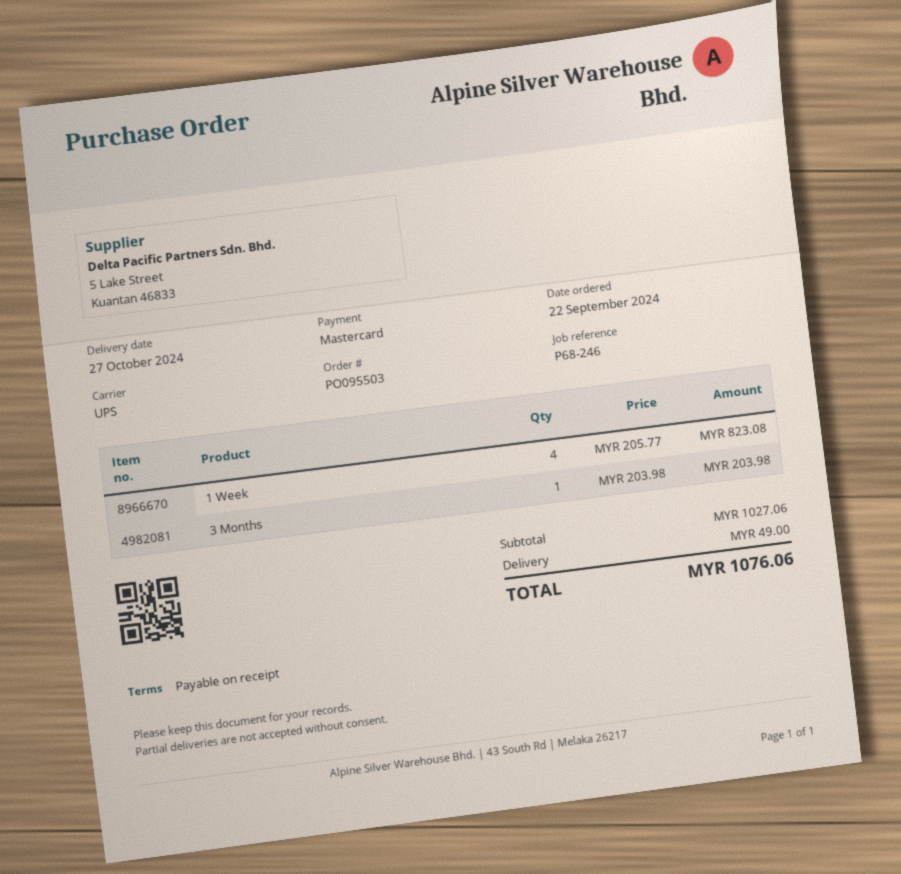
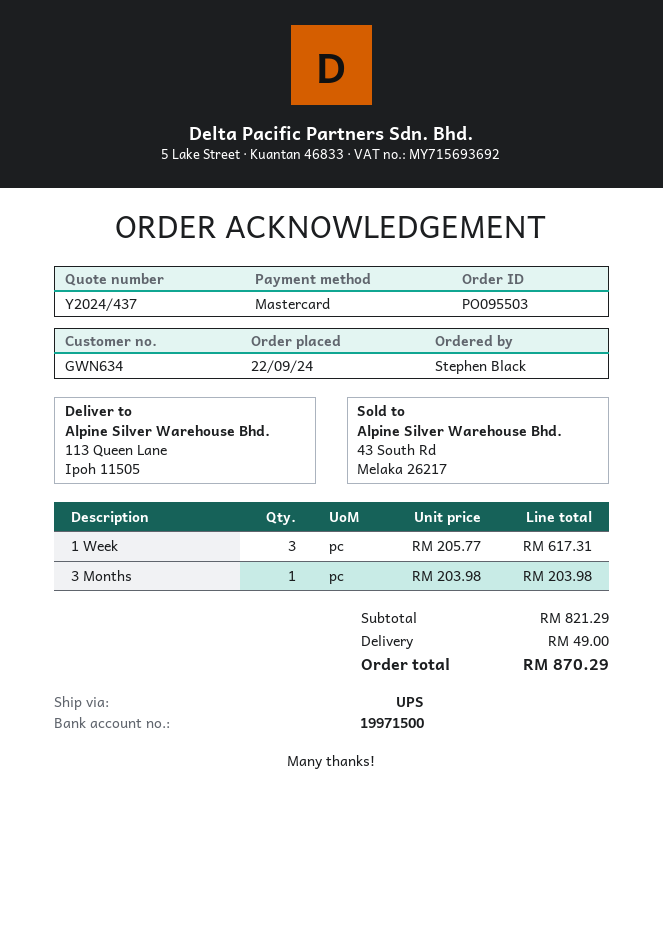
1 Week: 4 x 205.77 = 823.08 -> 3 x 205.77 = 617.31
subtotal: 1027.06 -> 821.29
total: 1076.06 -> 870.29

